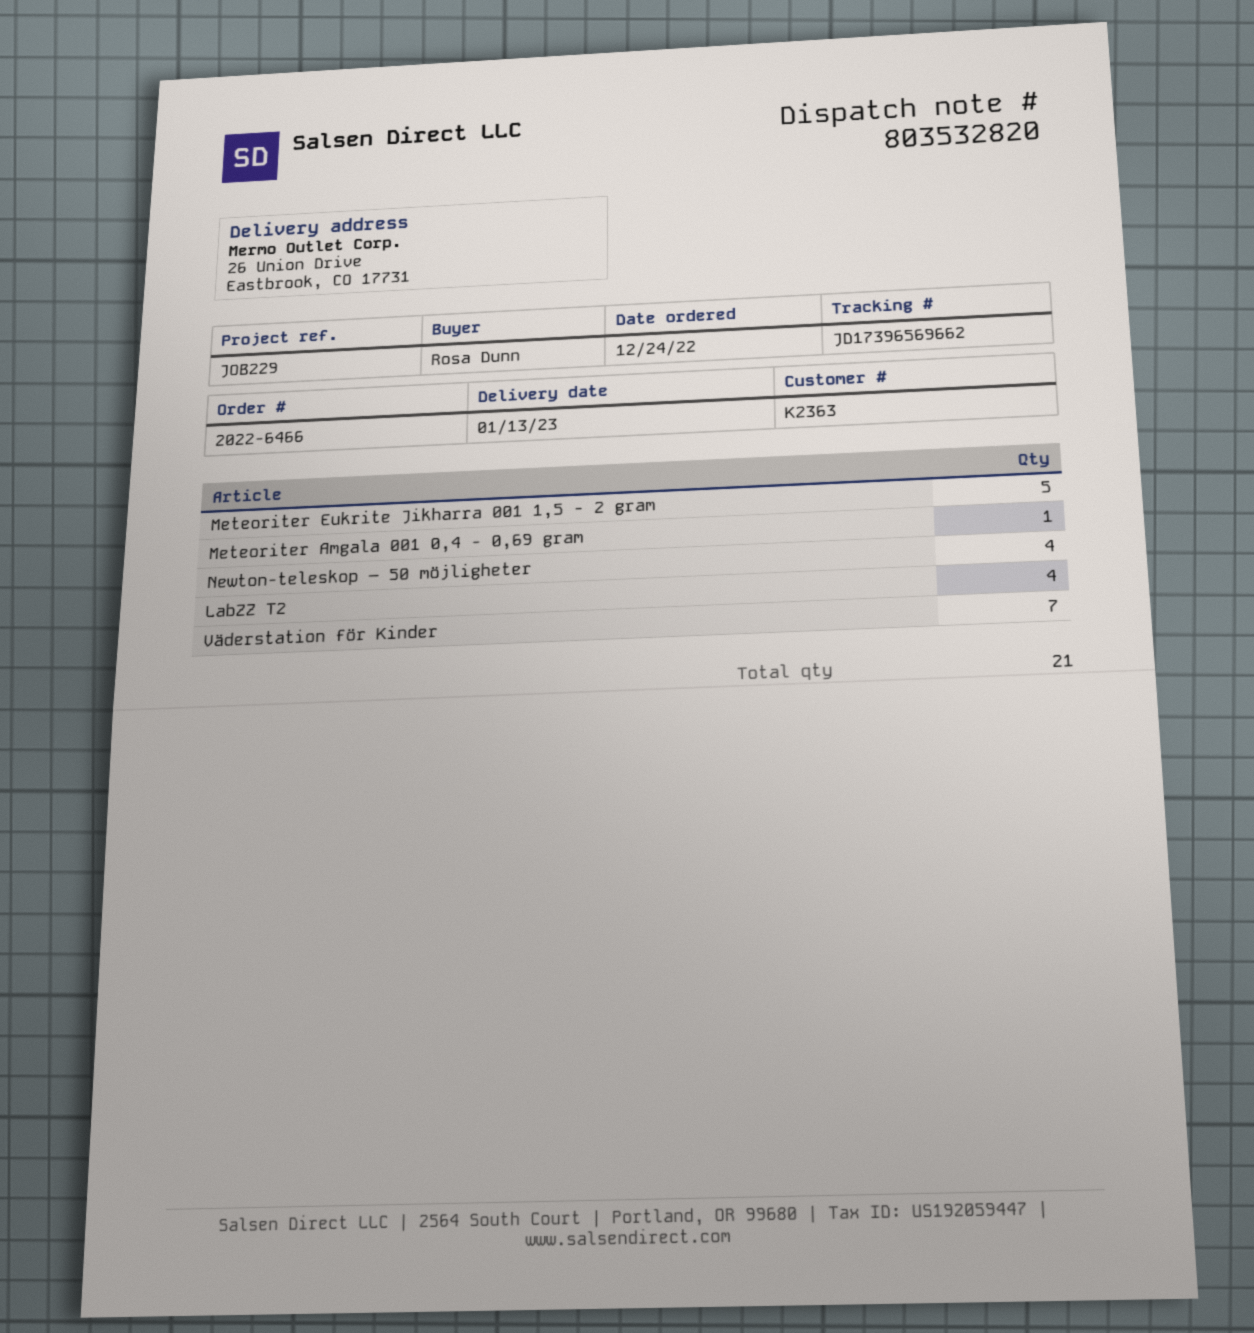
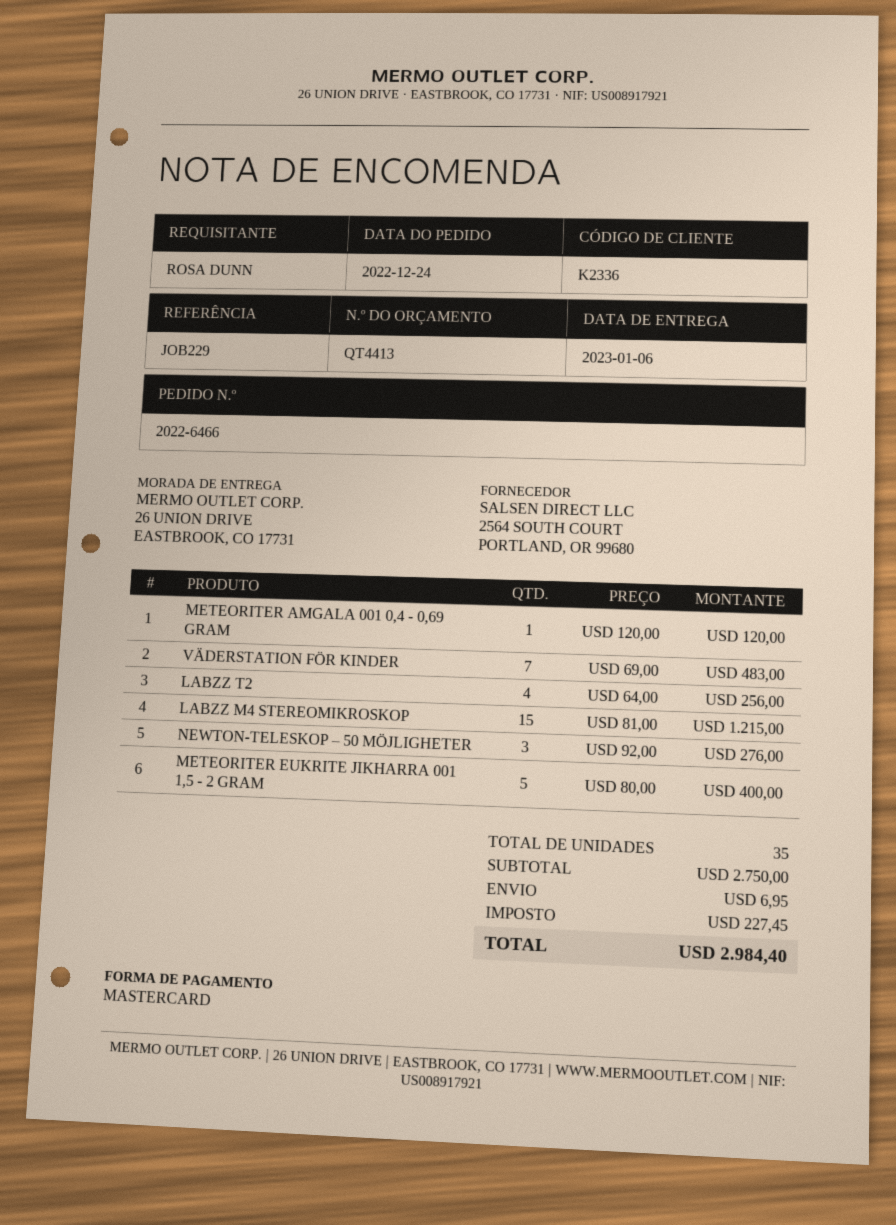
delivery date: 2023-01-13 -> 2023-01-06
customer number: K2363 -> K2336
Newton-teleskop – 50 möjligheter: 4 -> 3
LABZZ M4 STEREOMIKROSKOP: none -> 15
total quantity: 21 -> 35

